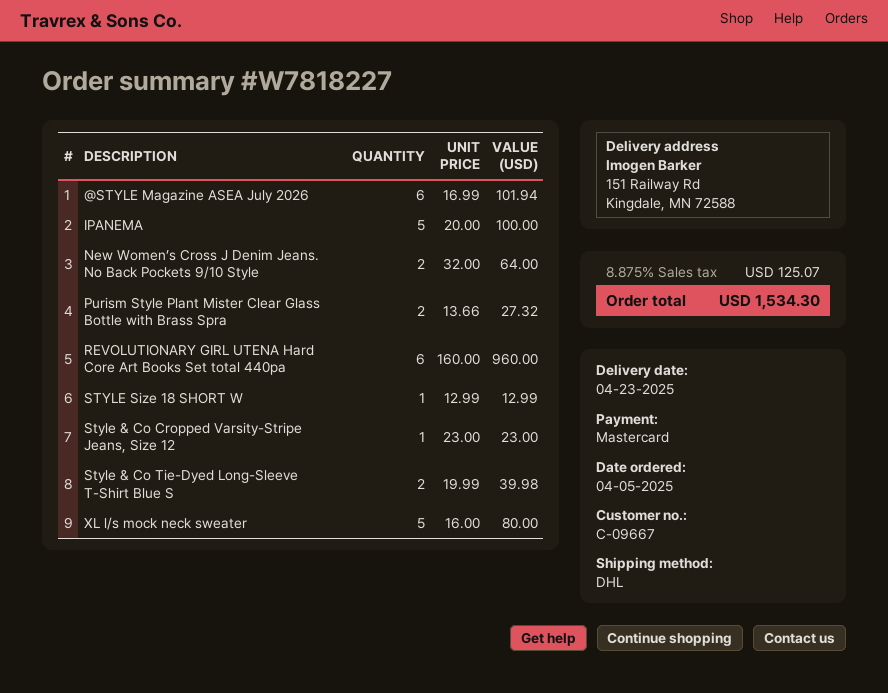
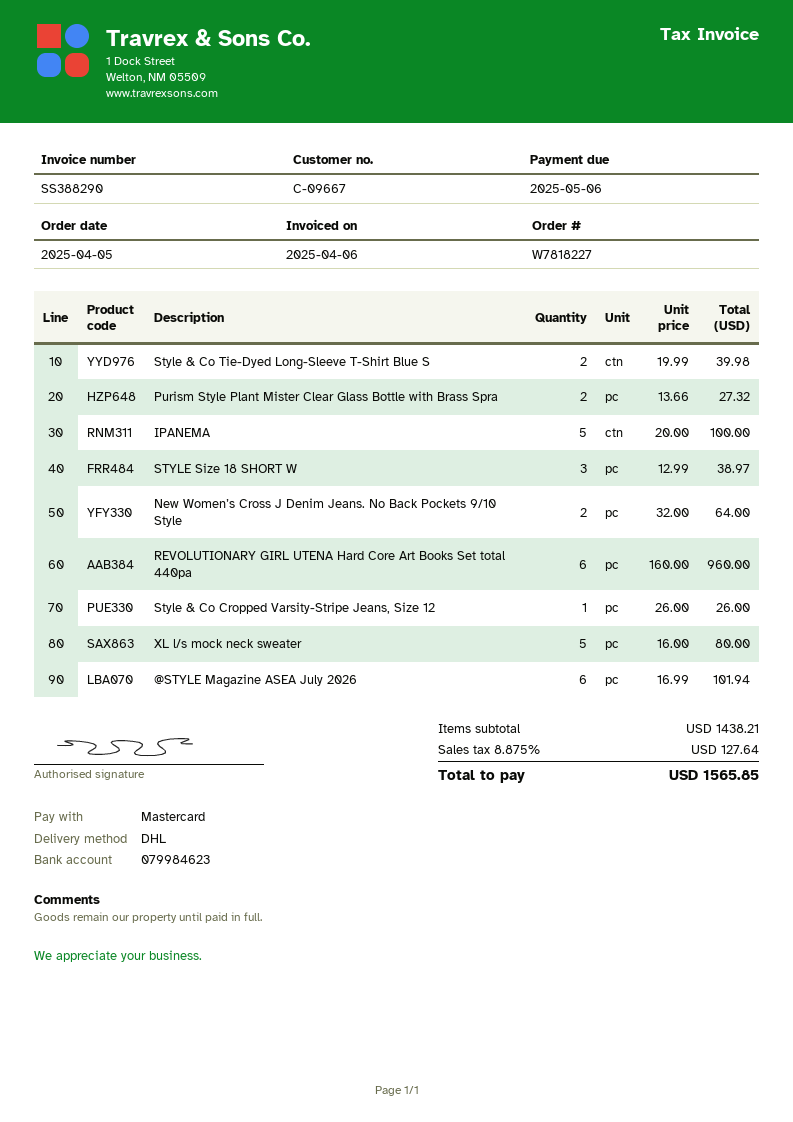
STYLE Size 18 SHORT W: 1 x 12.99 = 12.99 -> 3 x 12.99 = 38.97
Style & Co Cropped Varsity-Stripe Jeans, Size 12: 1 x 23.00 = 23.00 -> 1 x 26.00 = 26.00
tax: 8.875% = 125.07 -> 8.875% = 127.64
total: 1534.30 -> 1565.85

